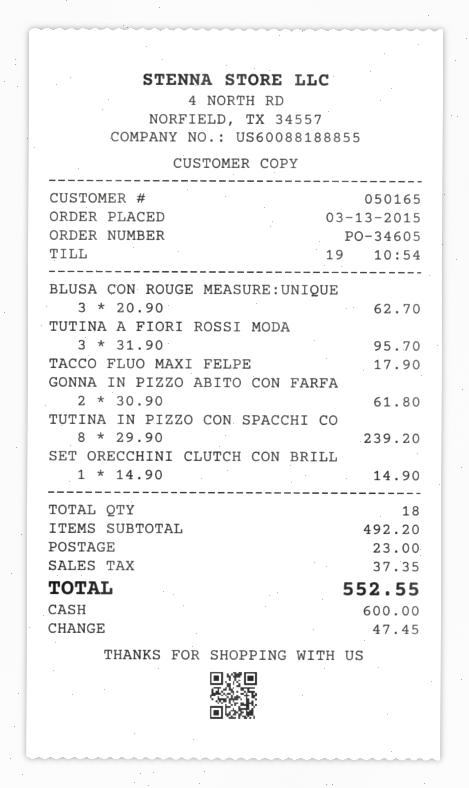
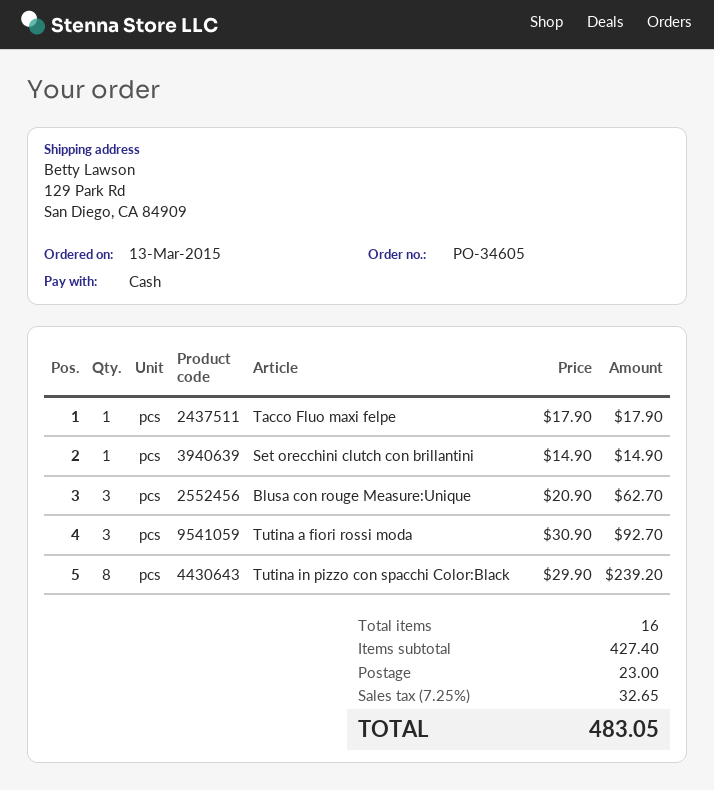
TUTINA A FIORI ROSSI MODA: 3 x 31.90 = 95.70 -> 3 x 30.90 = 92.70
GONNA IN PIZZO ABITO CON FARFA: 2 x 30.90 = 61.80 -> none
total quantity: 18 -> 16
subtotal: 492.20 -> 427.40
tax: 37.35 -> 32.65
total: 552.55 -> 483.05

